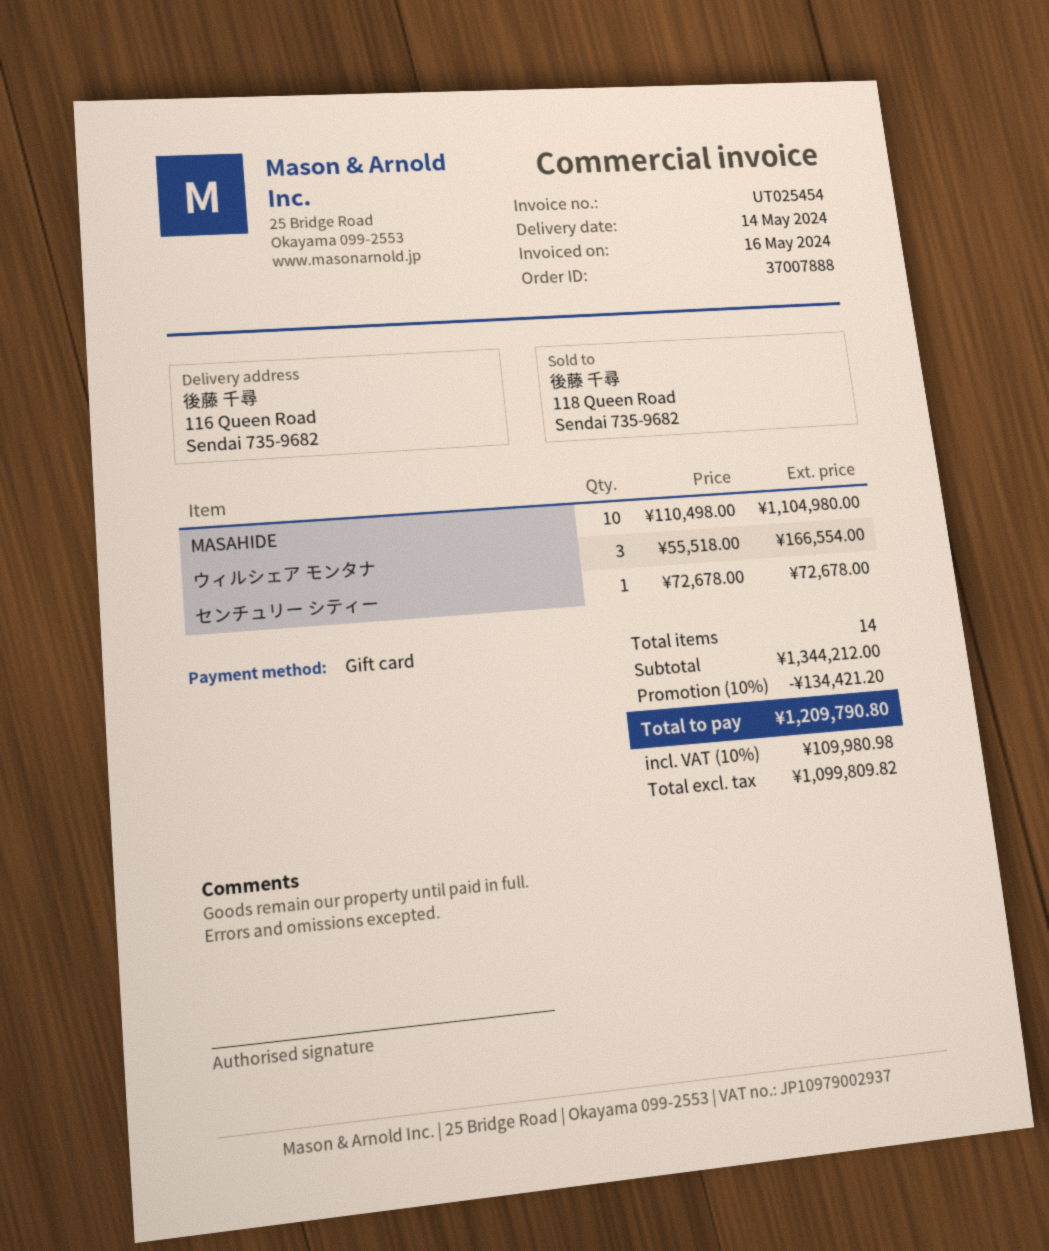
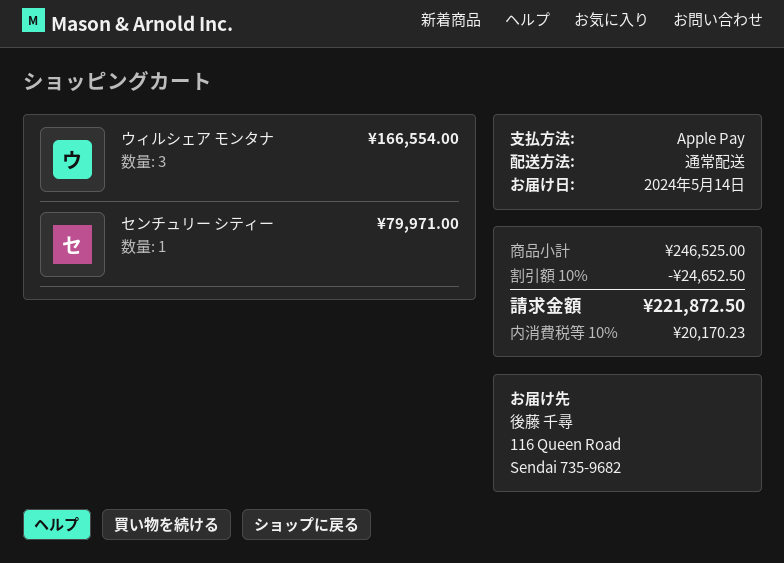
payment method: gift card -> Apple Pay
MASAHIDE: 10 for 1104980.00 -> none
センチュリー シティー: 1 for 72678.00 -> 1 for 79971.00
subtotal: 1344212.00 -> 246525.00
discount: 10% = 134421.20 -> 10% = 24652.50
tax: 10% = 109980.98 -> 10% = 20170.23
total: 1209790.80 -> 221872.50

